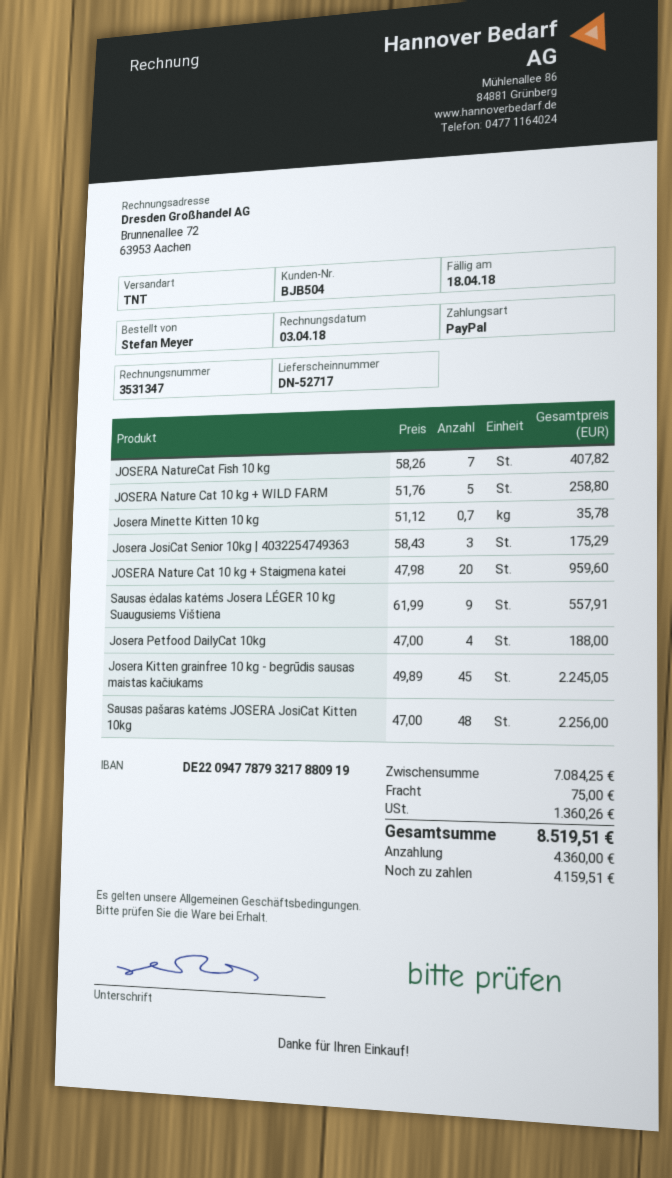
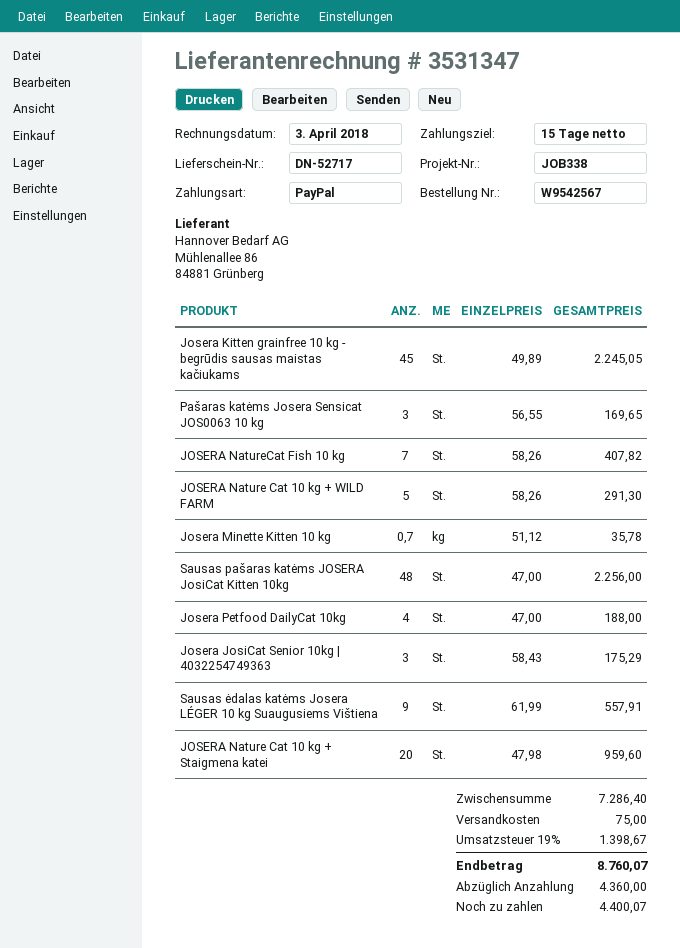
JOSERA Nature Cat 10 kg + WILD FARM: 5 x 51.76 = 258.80 -> 5 x 58.26 = 291.30
Pašaras katėms Josera Sensicat JOS0063 10 kg: none -> 3 x 56.55 = 169.65
subtotal: 7084.25 -> 7286.40
tax: 1360.26 -> 1398.67
total: 8519.51 -> 8760.07
balance: 4159.51 -> 4400.07

